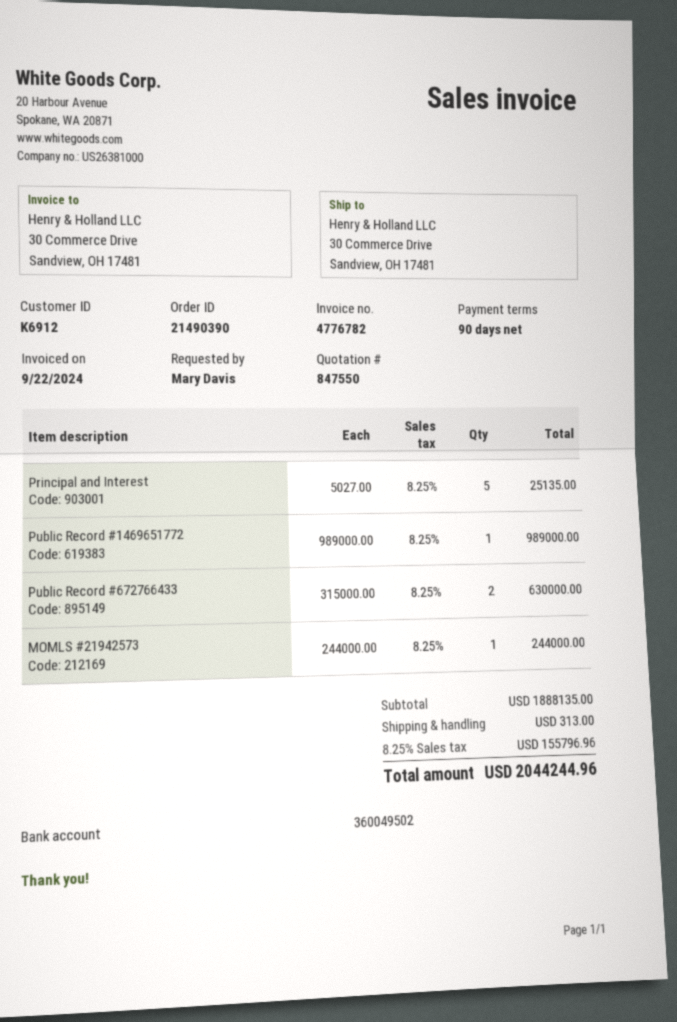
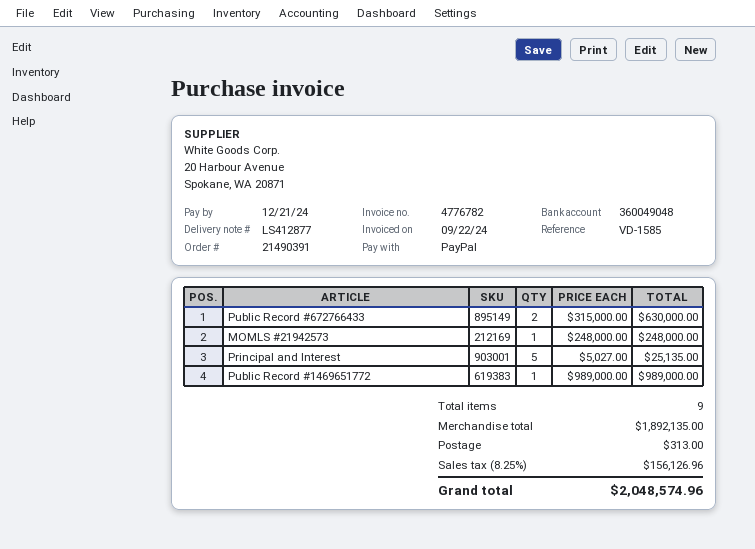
order number: 21490390 -> 21490391
bank account: 360049502 -> 360049048
MOMLS #21942573: 1 x 244000.00 = 244000.00 -> 1 x 248000.00 = 248000.00
subtotal: 1888135.00 -> 1892135.00
tax: 8.25% = 155796.96 -> 8.25% = 156126.96
total: 2044244.96 -> 2048574.96

